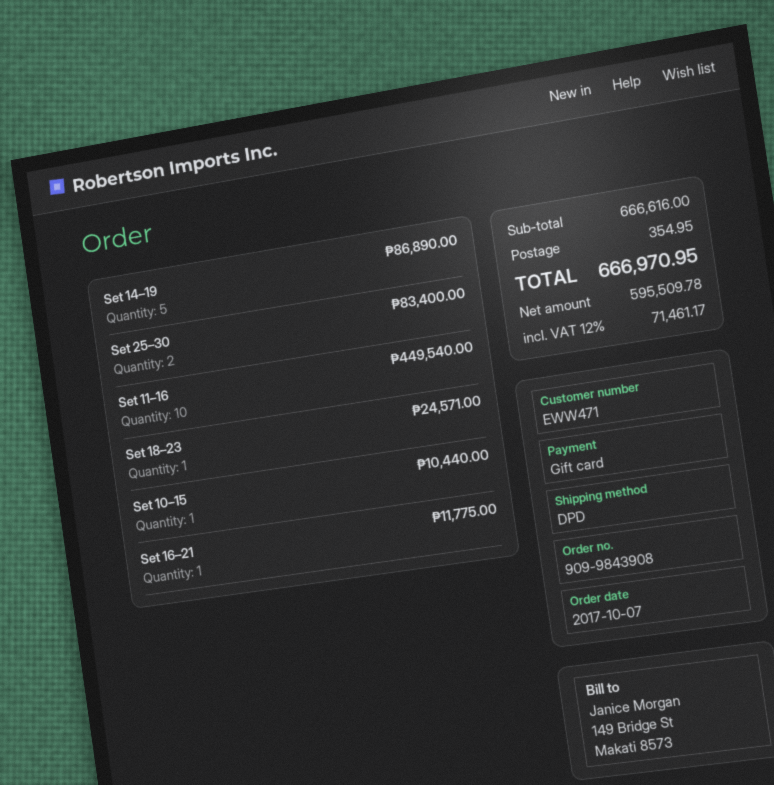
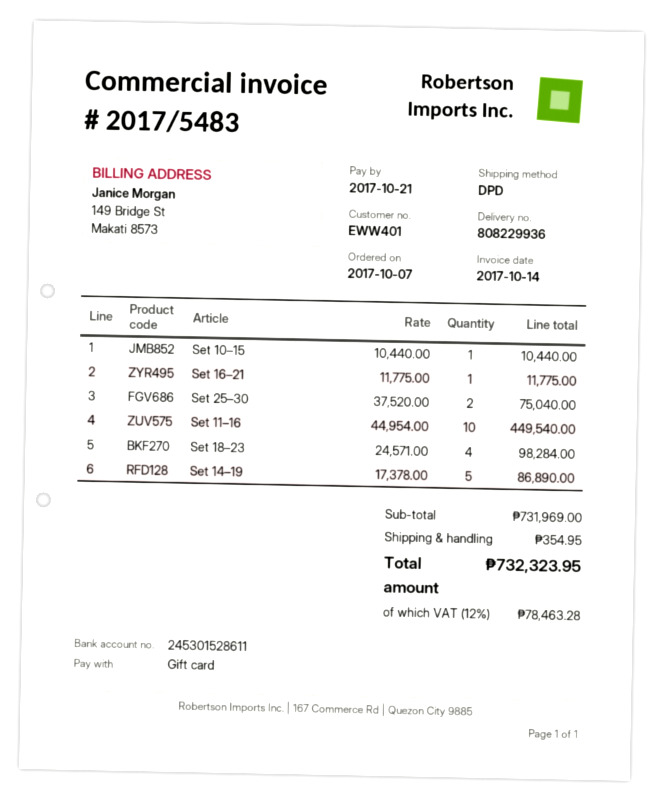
customer number: EWW471 -> EWW401
Set 25–30: 2 for 83400.00 -> 2 for 75040.00
Set 18–23: 1 for 24571.00 -> 4 for 98284.00
subtotal: 666616.00 -> 731969.00
tax: 12% = 71461.17 -> 12% = 78463.28
total: 666970.95 -> 732323.95

